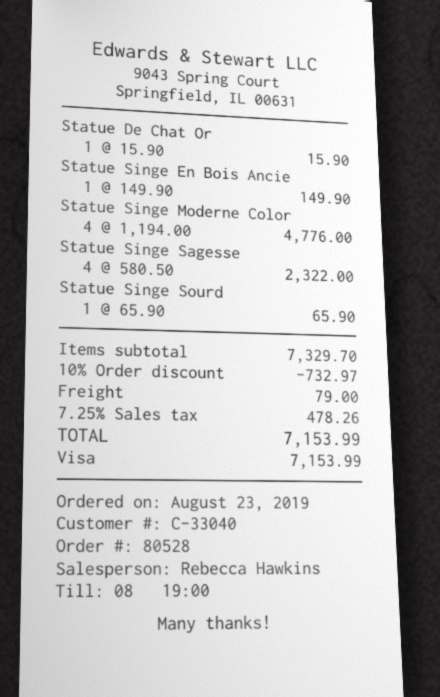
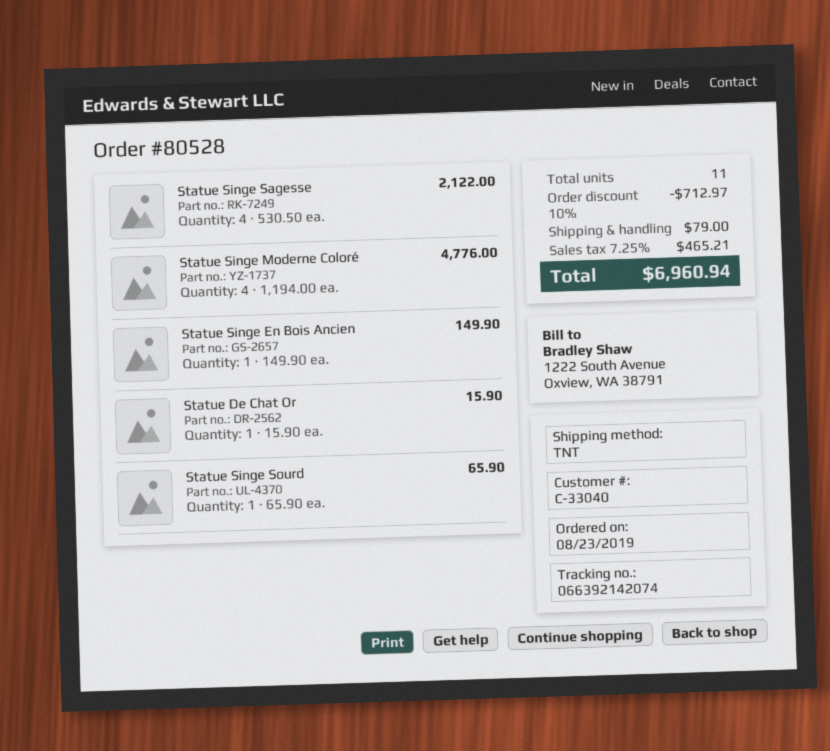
Statue Singe Sagesse: 4 x 580.50 = 2322.00 -> 4 x 530.50 = 2122.00
discount: 10% = 732.97 -> 10% = 712.97
tax: 7.25% = 478.26 -> 7.25% = 465.21
total: 7153.99 -> 6960.94

